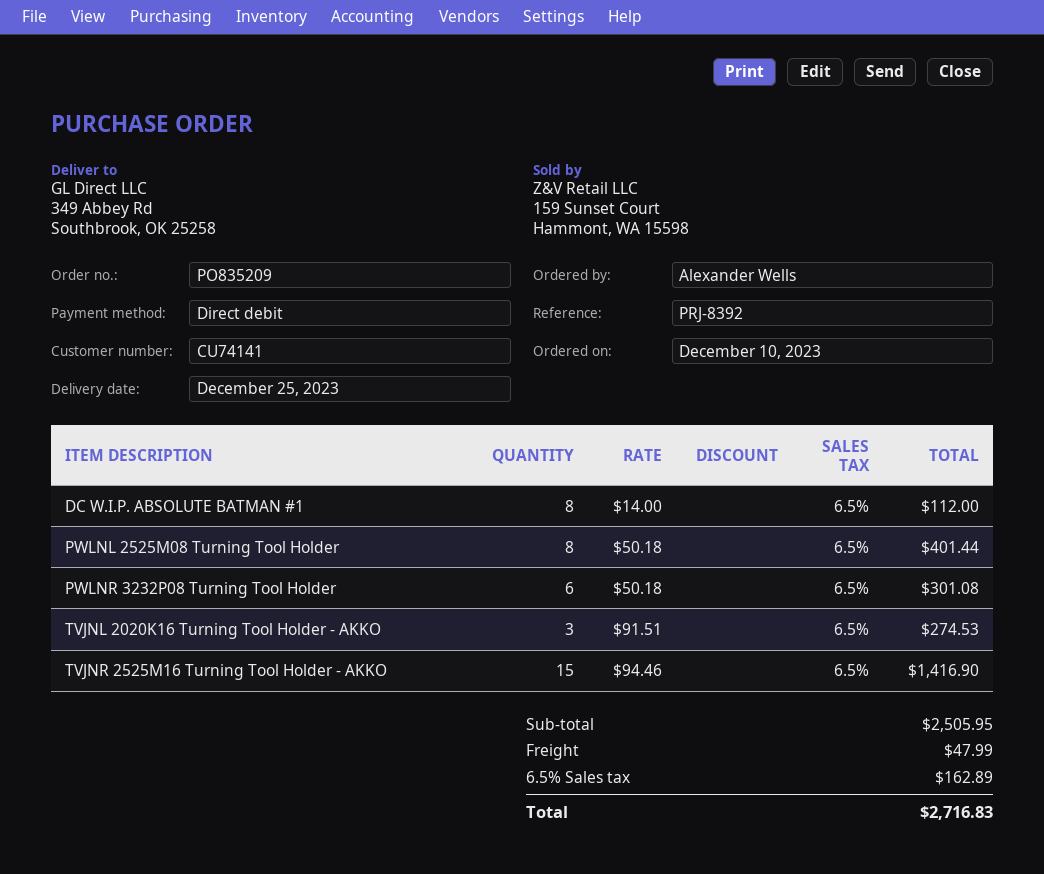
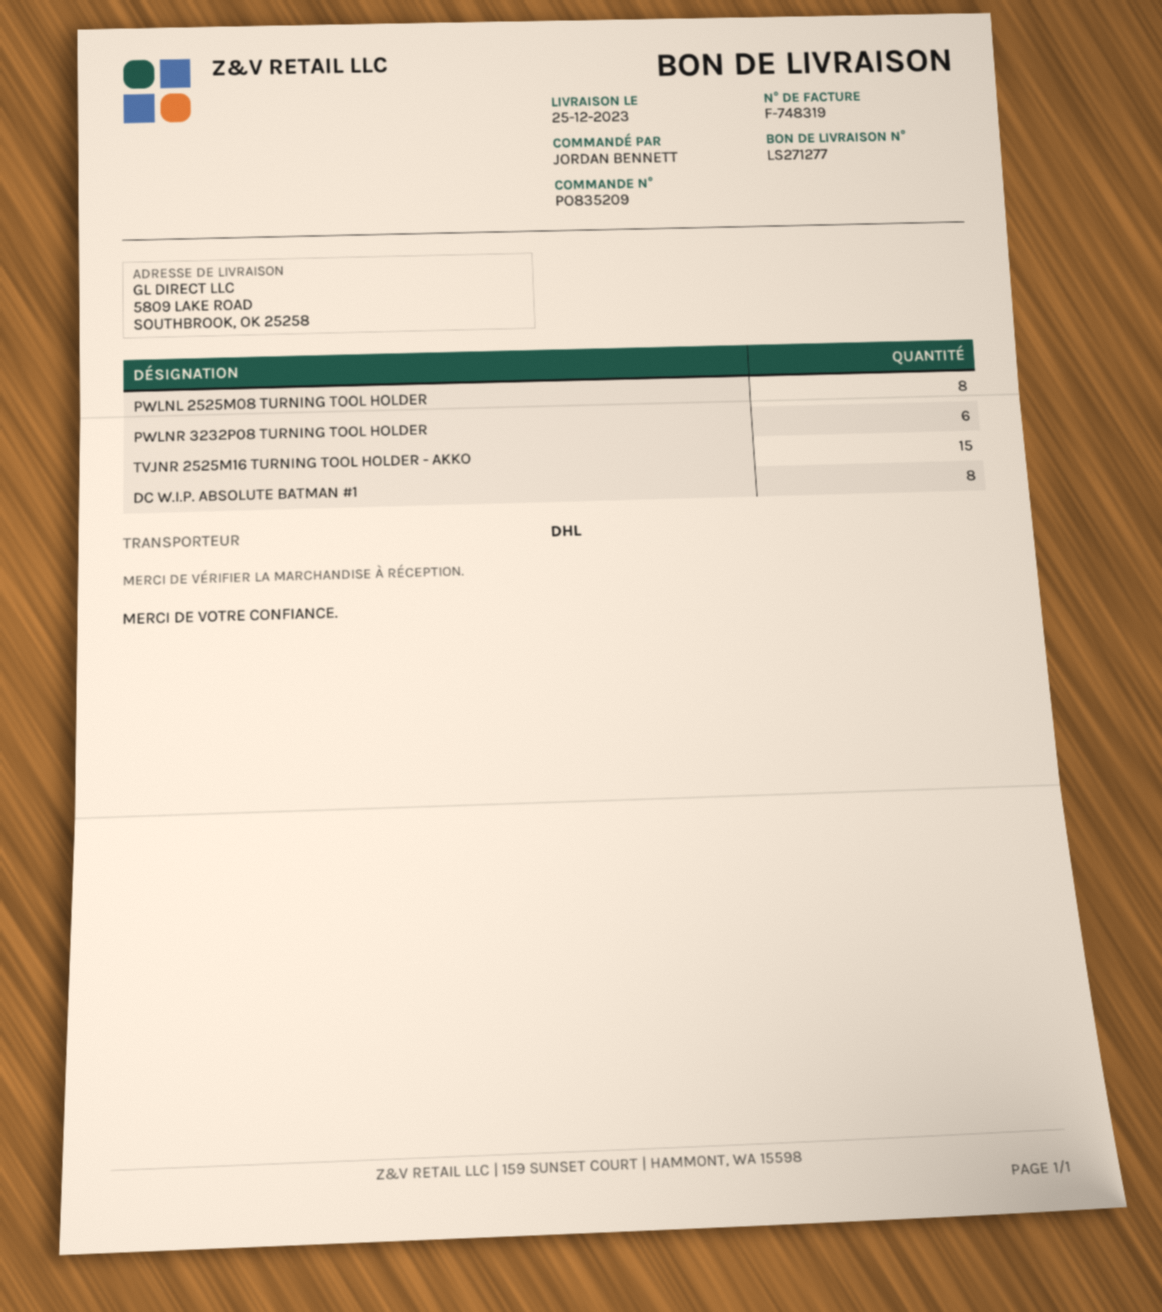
ordered by: Alexander Wells -> JORDAN BENNETT
ship to: 349 Abbey Rd, Southbrook, OK 25258 -> 5809 LAKE ROAD, SOUTHBROOK, OK 25258
TVJNL 2020K16 Turning Tool Holder - AKKO: 3 -> none

